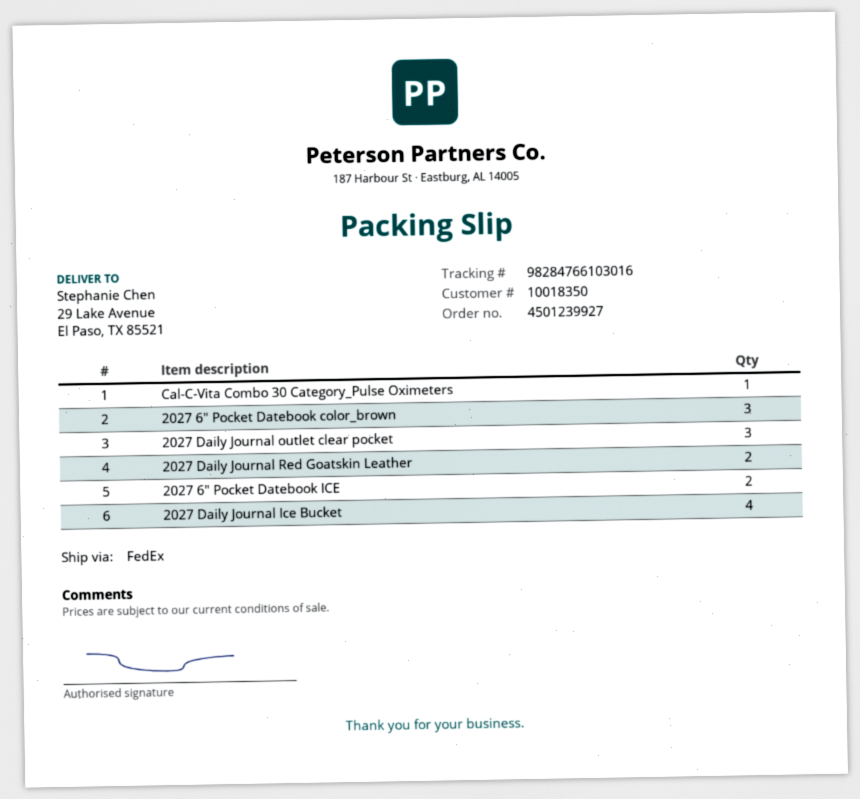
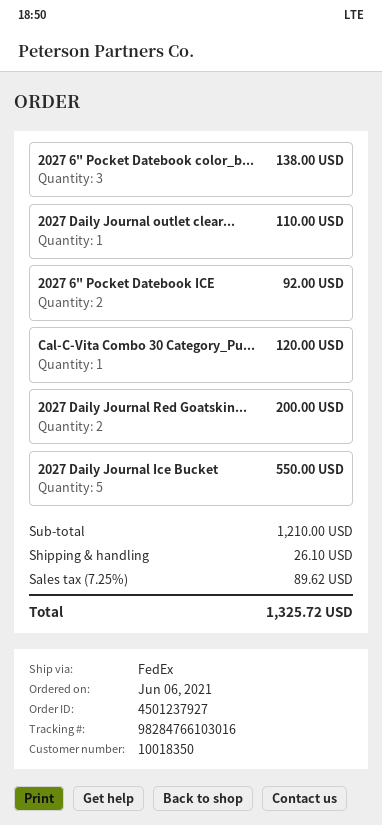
order number: 4501239927 -> 4501237927
2027 Daily Journal outlet clear pocket: 3 -> 1
2027 Daily Journal Ice Bucket: 4 -> 5

